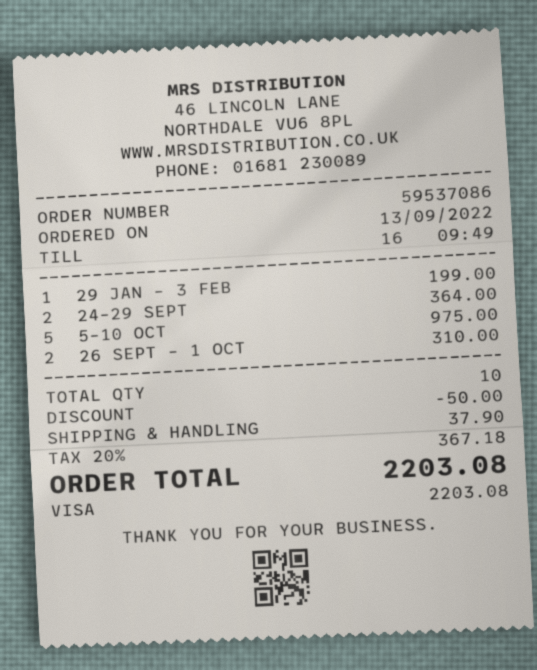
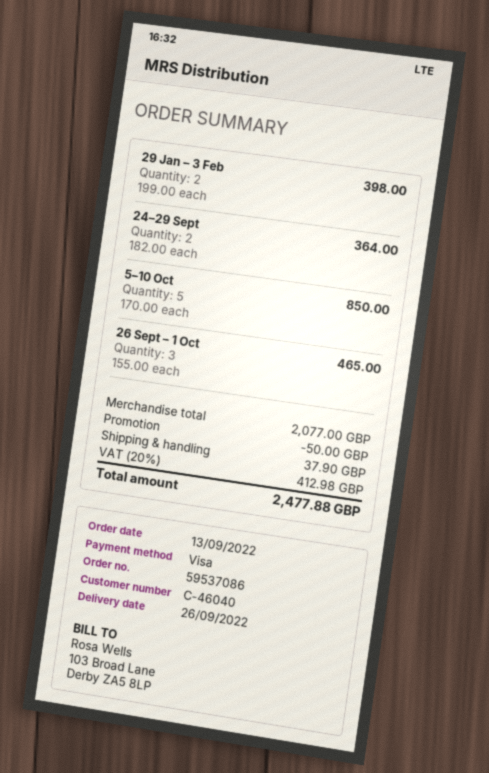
29 JAN – 3 FEB: 1 for 199.00 -> 2 for 398.00
5–10 OCT: 5 for 975.00 -> 5 for 850.00
26 SEPT – 1 OCT: 2 for 310.00 -> 3 for 465.00
tax: 20% = 367.18 -> 20% = 412.98
total: 2203.08 -> 2477.88

